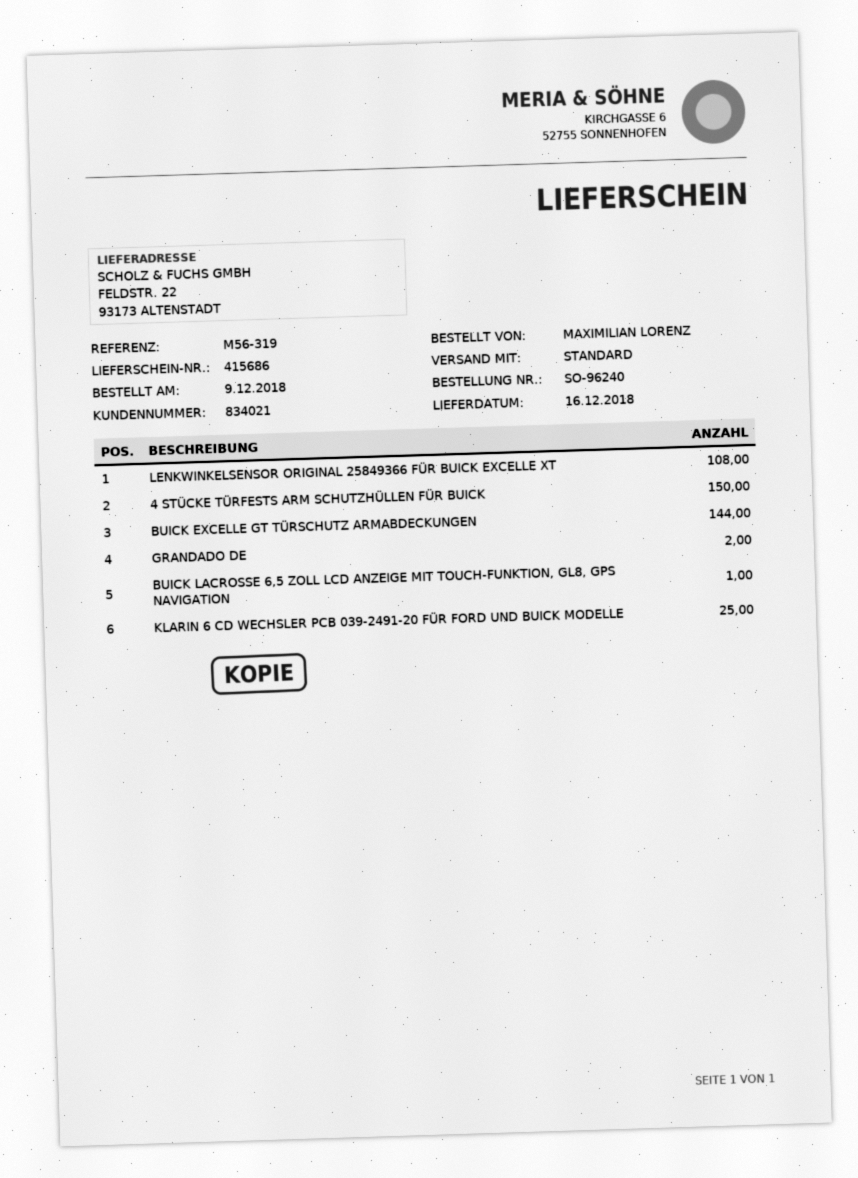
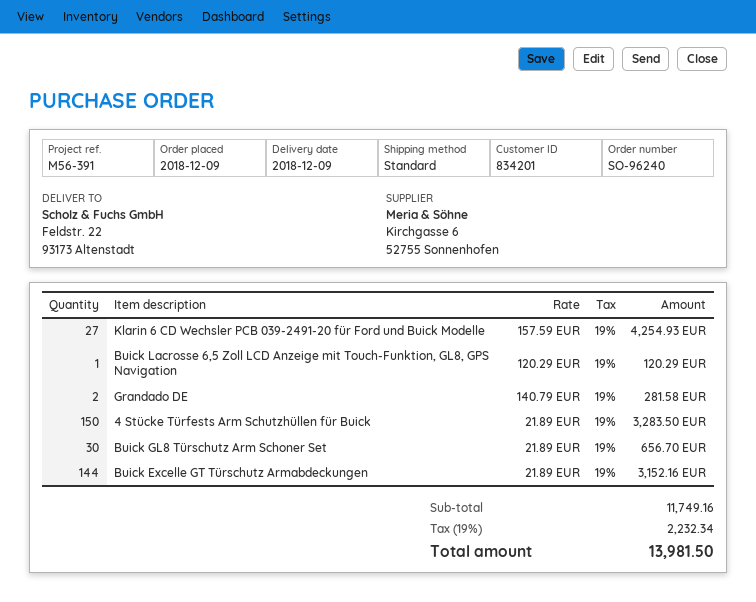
delivery date: 2018-12-16 -> 2018-12-09
customer number: 834021 -> 834201
reference: M56-319 -> M56-391
LENKWINKELSENSOR ORIGINAL 25849366 FÜR BUICK EXCELLE XT: 108 -> none
KLARIN 6 CD WECHSLER PCB 039-2491-20 FÜR FORD UND BUICK MODELLE: 25 -> 27
Buick GL8 Türschutz Arm Schoner Set: none -> 30

